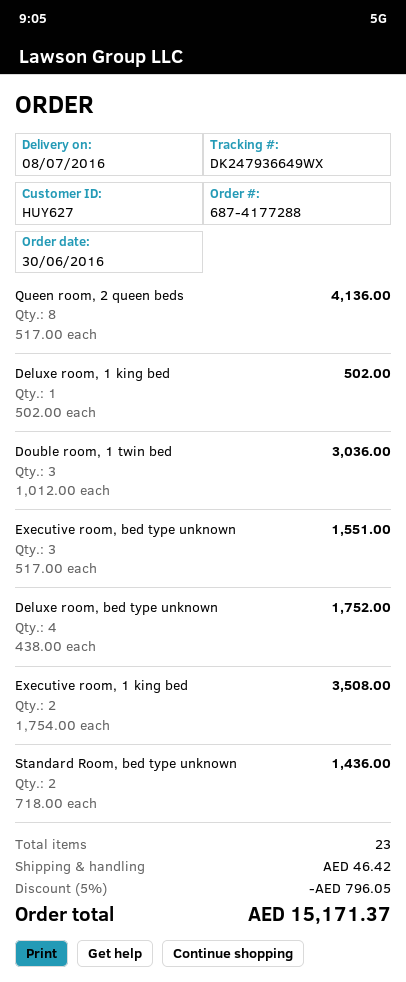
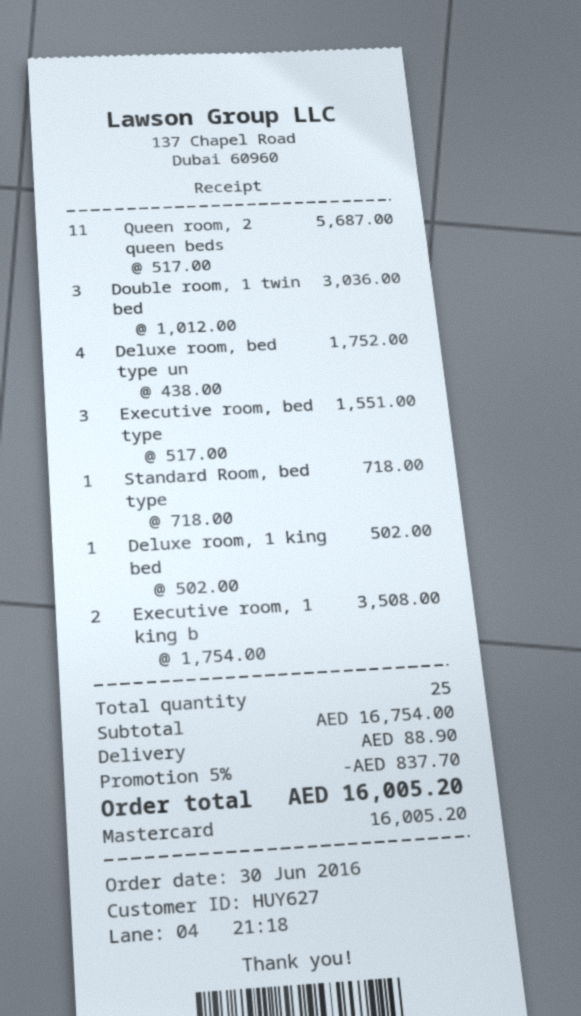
Queen room, 2 queen beds: 8 x 517.00 = 4136.00 -> 11 x 517.00 = 5687.00
Standard Room, bed type unknown: 2 x 718.00 = 1436.00 -> 1 x 718.00 = 718.00
total quantity: 23 -> 25
discount: 5% = 796.05 -> 5% = 837.70
shipping: 46.42 -> 88.90
total: 15171.37 -> 16005.20

